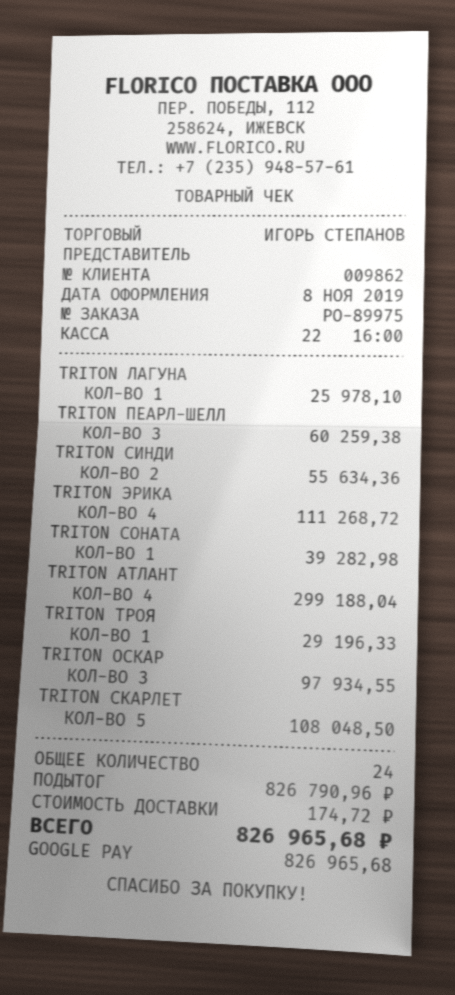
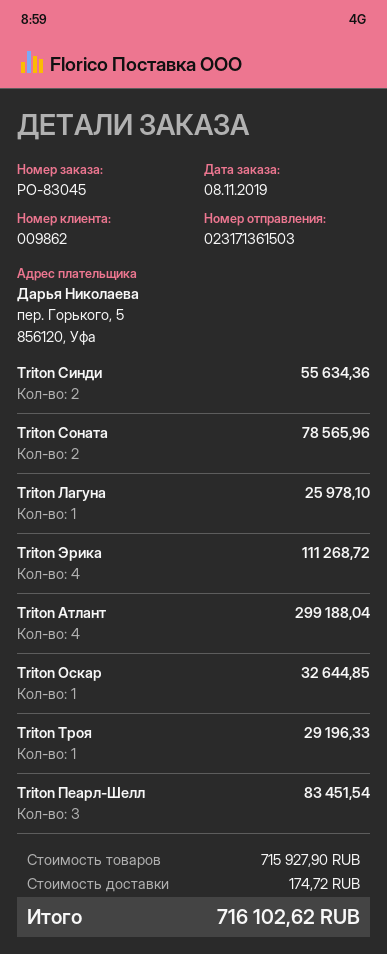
order number: PO-89975 -> PO-83045
TRITON ПЕАРЛ-ШЕЛЛ: 3 for 60259.38 -> 3 for 83451.54
TRITON СОНАТА: 1 for 39282.98 -> 2 for 78565.96
TRITON ОСКАР: 3 for 97934.55 -> 1 for 32644.85
TRITON СКАРЛЕТ: 5 for 108048.50 -> none
subtotal: 826790.96 -> 715927.90
total: 826965.68 -> 716102.62

